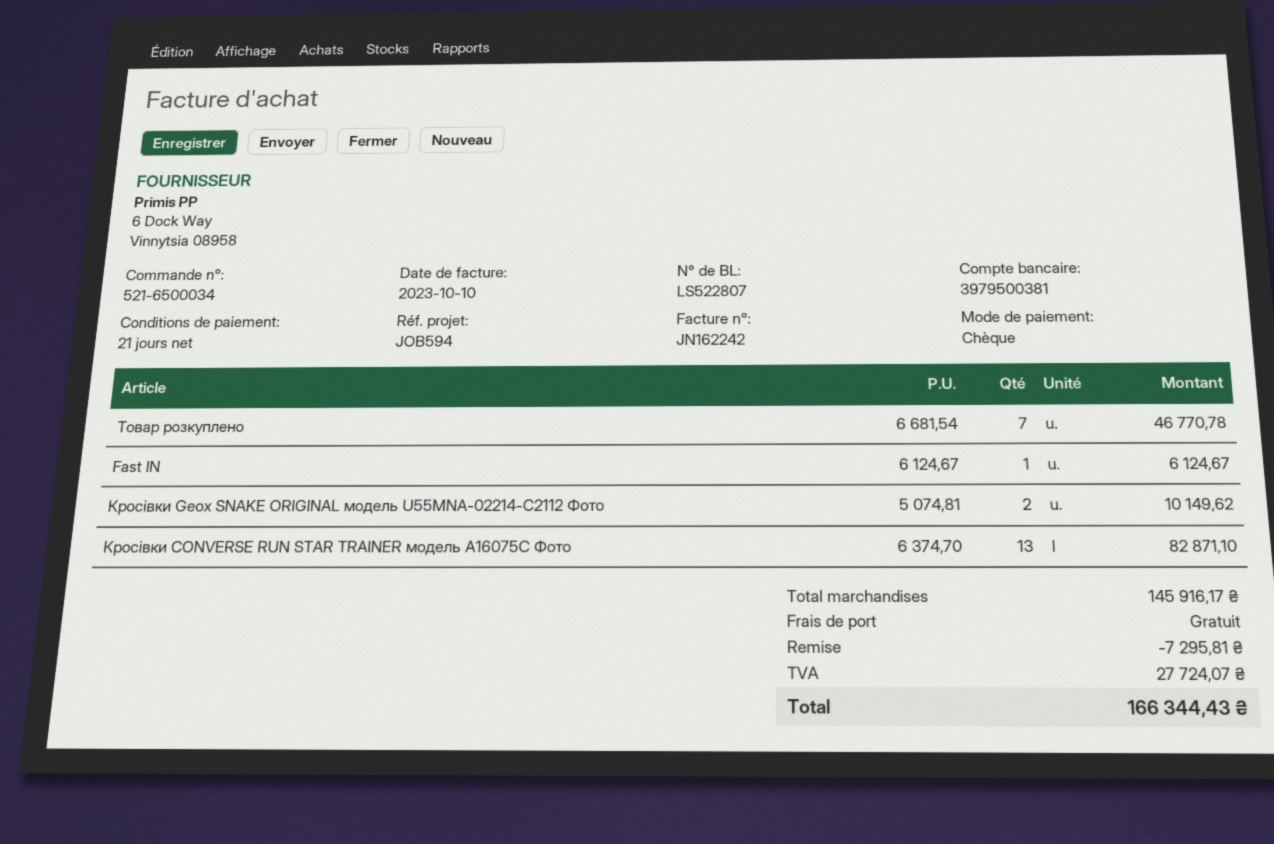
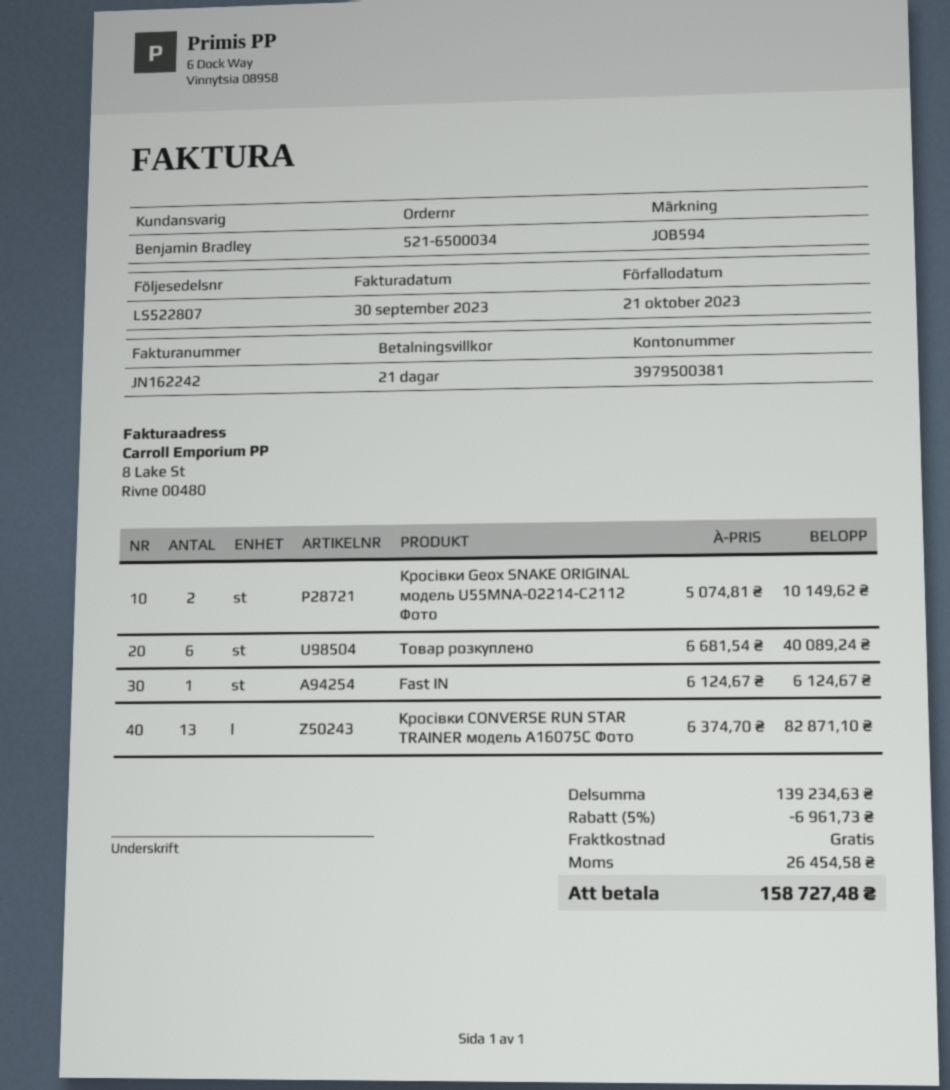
invoice date: 2023-10-10 -> 2023-09-30
Товар розкуплено: 7 x 6681.54 = 46770.78 -> 6 x 6681.54 = 40089.24
subtotal: 145916.17 -> 139234.63
discount: 7295.81 -> 6961.73
tax: 27724.07 -> 26454.58
total: 166344.43 -> 158727.48

